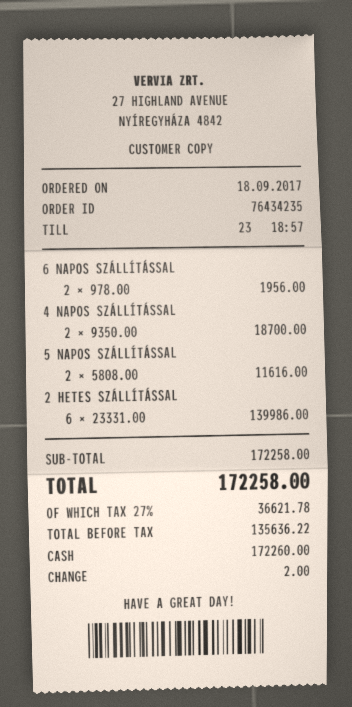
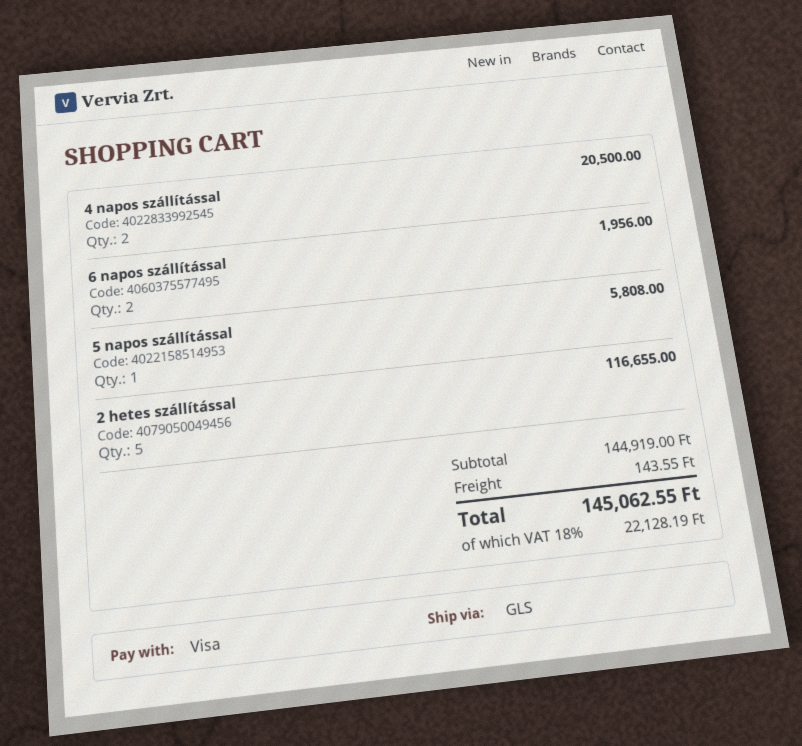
payment method: cash -> Visa
4 NAPOS SZÁLLÍTÁSSAL: 2 for 18700.00 -> 2 for 20500.00
5 NAPOS SZÁLLÍTÁSSAL: 2 for 11616.00 -> 1 for 5808.00
2 HETES SZÁLLÍTÁSSAL: 6 for 139986.00 -> 5 for 116655.00
subtotal: 172258.00 -> 144919.00
shipping: none -> 143.55
tax: 27% = 36621.78 -> 18% = 22128.19
total: 172258.00 -> 145062.55

